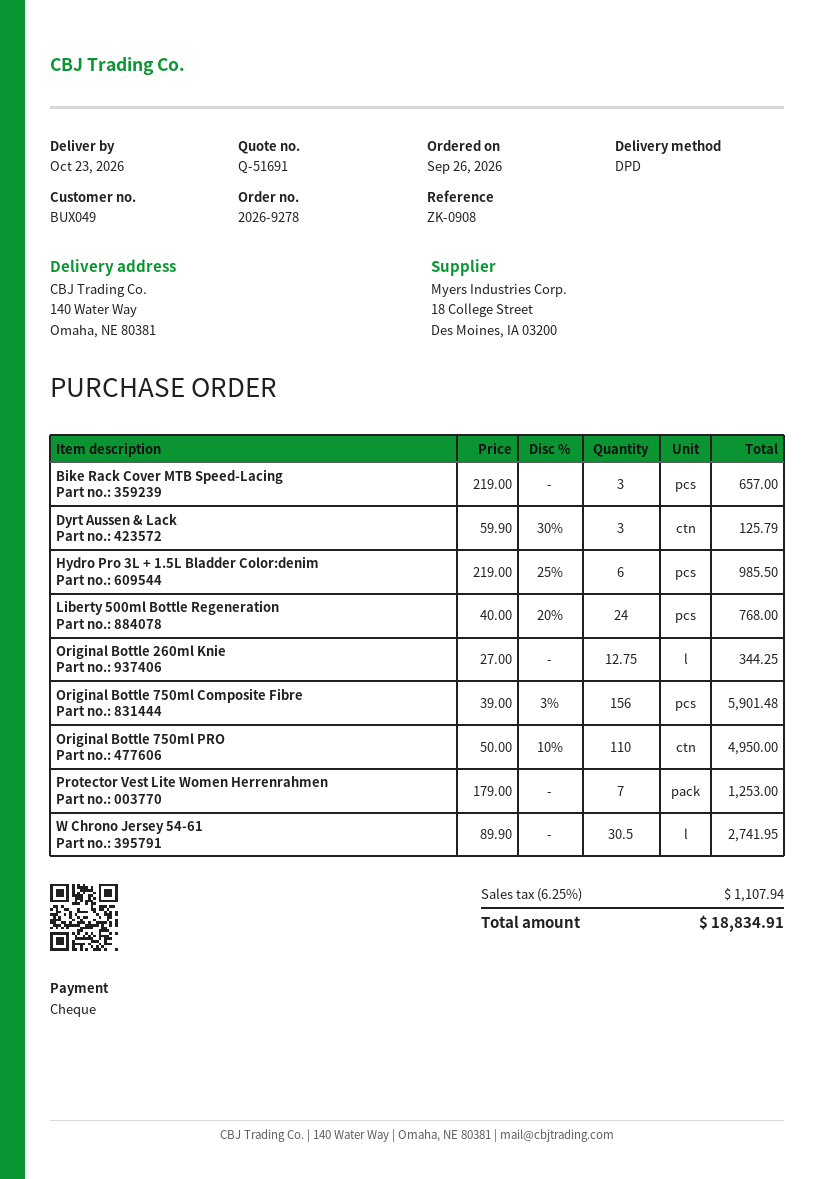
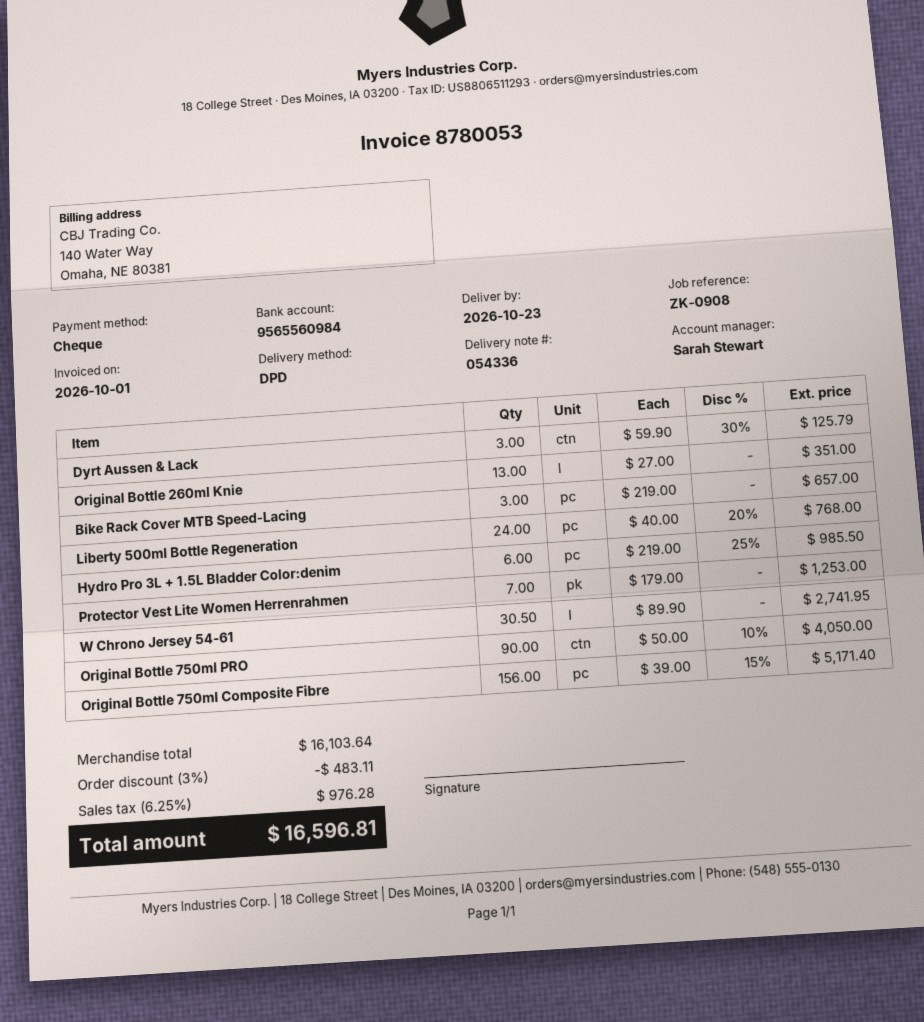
Original Bottle 260ml Knie: 12.75 x 27.00 = 344.25 -> 13 x 27.00 = 351.00
Original Bottle 750ml Composite Fibre: 156 x 39.00 - 3% = 5901.48 -> 156 x 39.00 - 15% = 5171.40
Original Bottle 750ml PRO: 110 x 50.00 - 10% = 4950.00 -> 90 x 50.00 - 10% = 4050.00
discount: none -> 3% = 483.11
tax: 6.25% = 1107.94 -> 6.25% = 976.28
total: 18834.91 -> 16596.81

